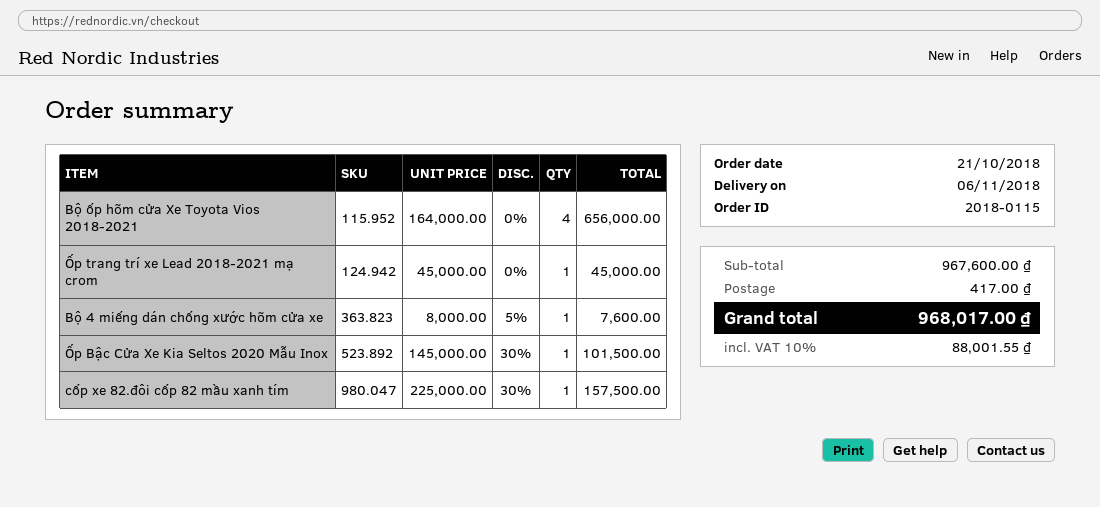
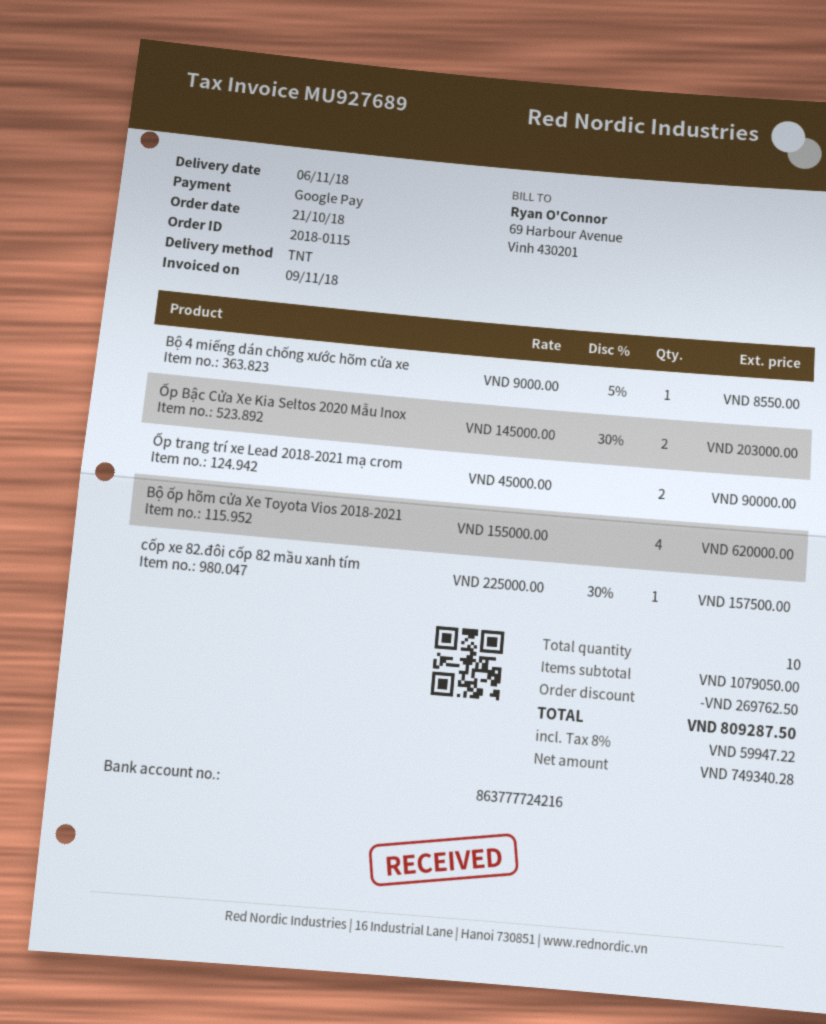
Bộ ốp hõm cửa Xe Toyota Vios 2018-2021: 4 x 164000.00 = 656000.00 -> 4 x 155000.00 = 620000.00
Ốp trang trí xe Lead 2018-2021 mạ crom: 1 x 45000.00 = 45000.00 -> 2 x 45000.00 = 90000.00
Bộ 4 miếng dán chống xước hõm cửa xe: 1 x 8000.00 - 5% = 7600.00 -> 1 x 9000.00 - 5% = 8550.00
Ốp Bậc Cửa Xe Kia Seltos 2020 Mẫu Inox: 1 x 145000.00 - 30% = 101500.00 -> 2 x 145000.00 - 30% = 203000.00
subtotal: 967600.00 -> 1079050.00
discount: none -> 269762.50
shipping: 417.00 -> none
tax: 10% = 88001.55 -> 8% = 59947.22
total: 968017.00 -> 809287.50

